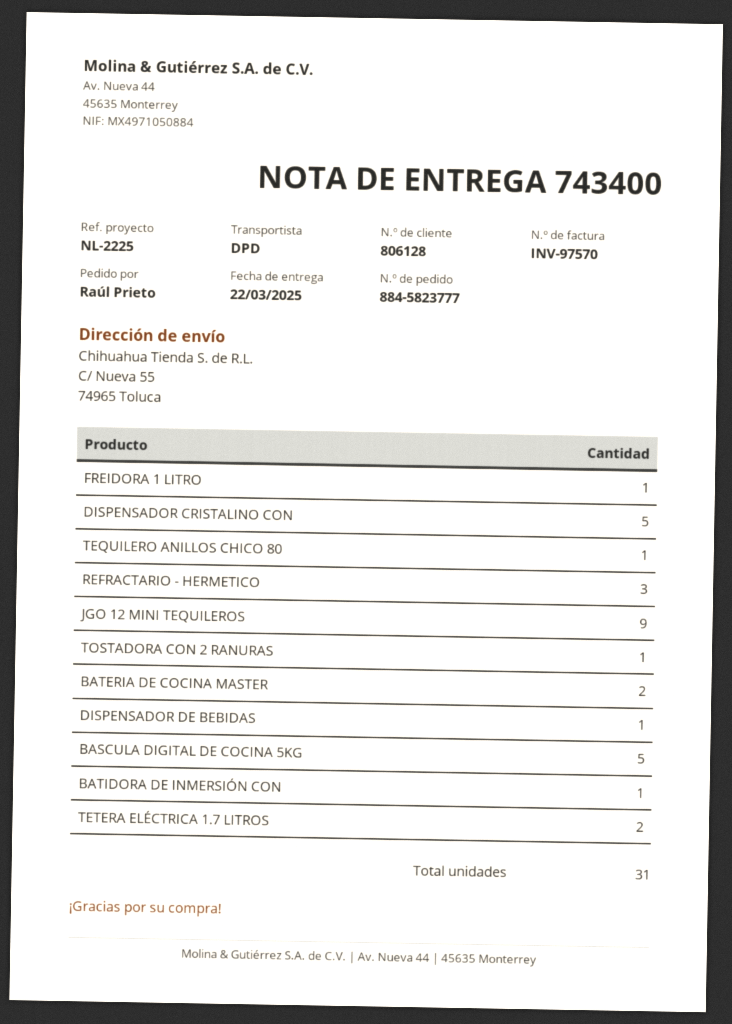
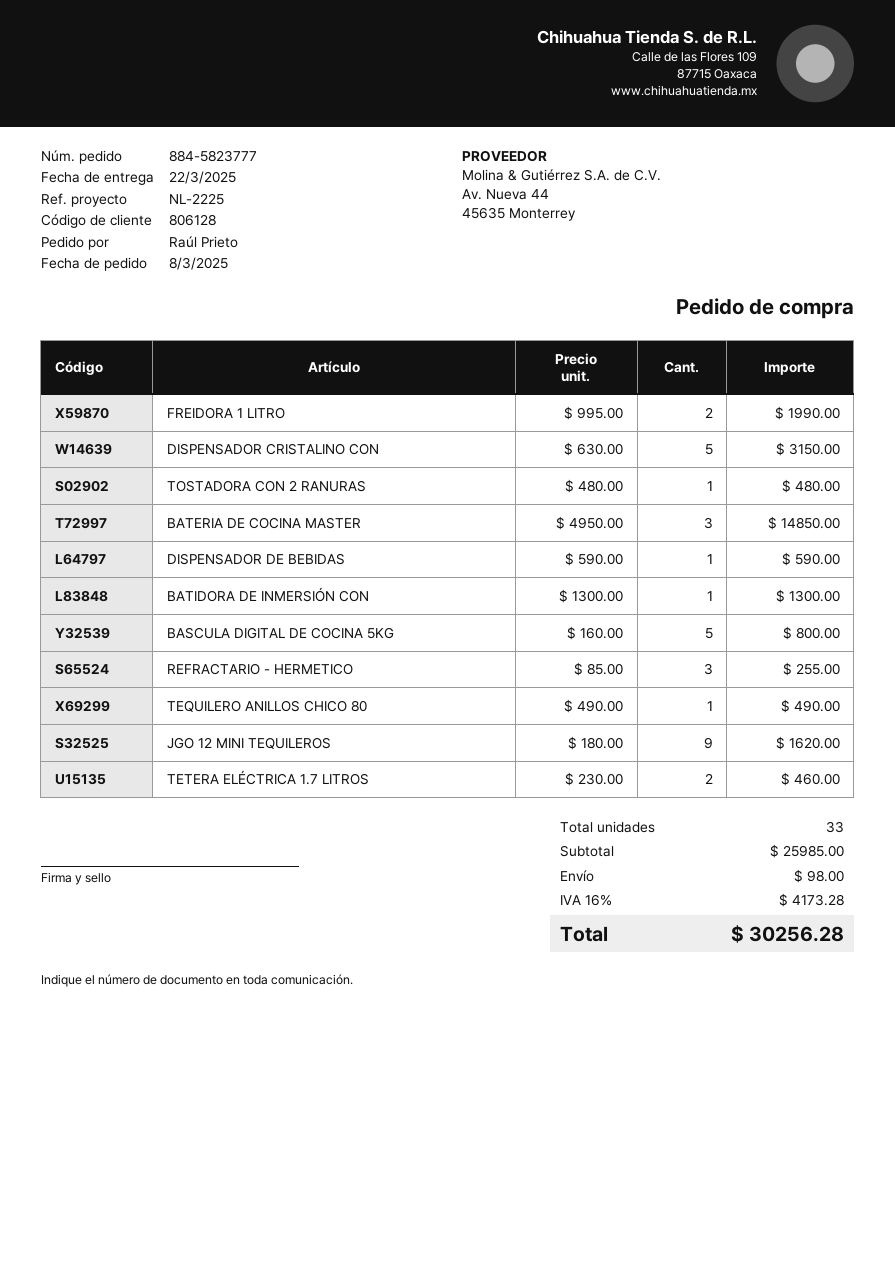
FREIDORA 1 LITRO: 1 -> 2
BATERIA DE COCINA MASTER: 2 -> 3
total quantity: 31 -> 33

